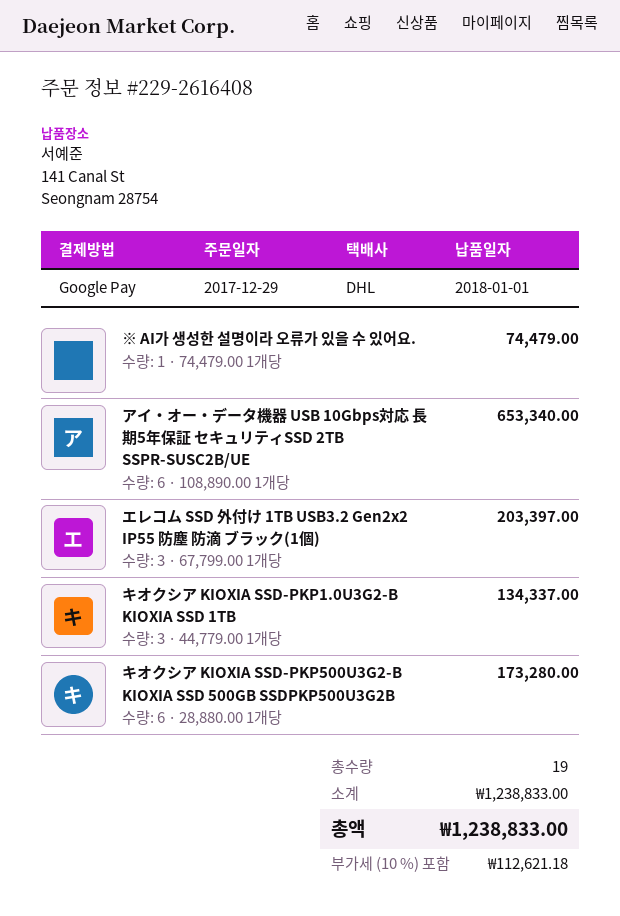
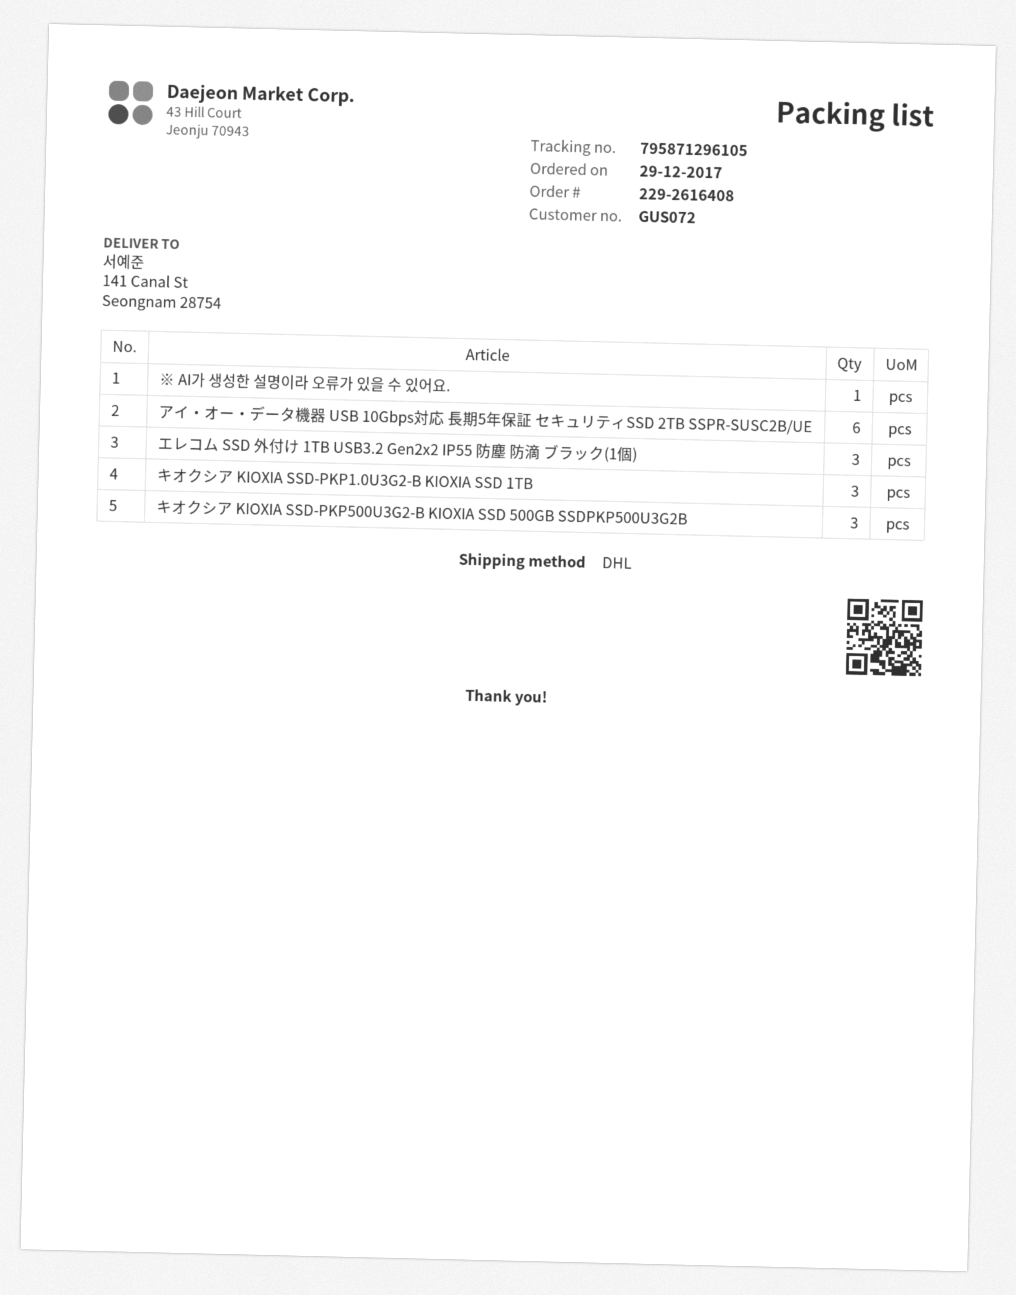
キオクシア KIOXIA SSD-PKP500U3G2-B KIOXIA SSD 500GB SSDPKP500U3G2B: 6 -> 3

